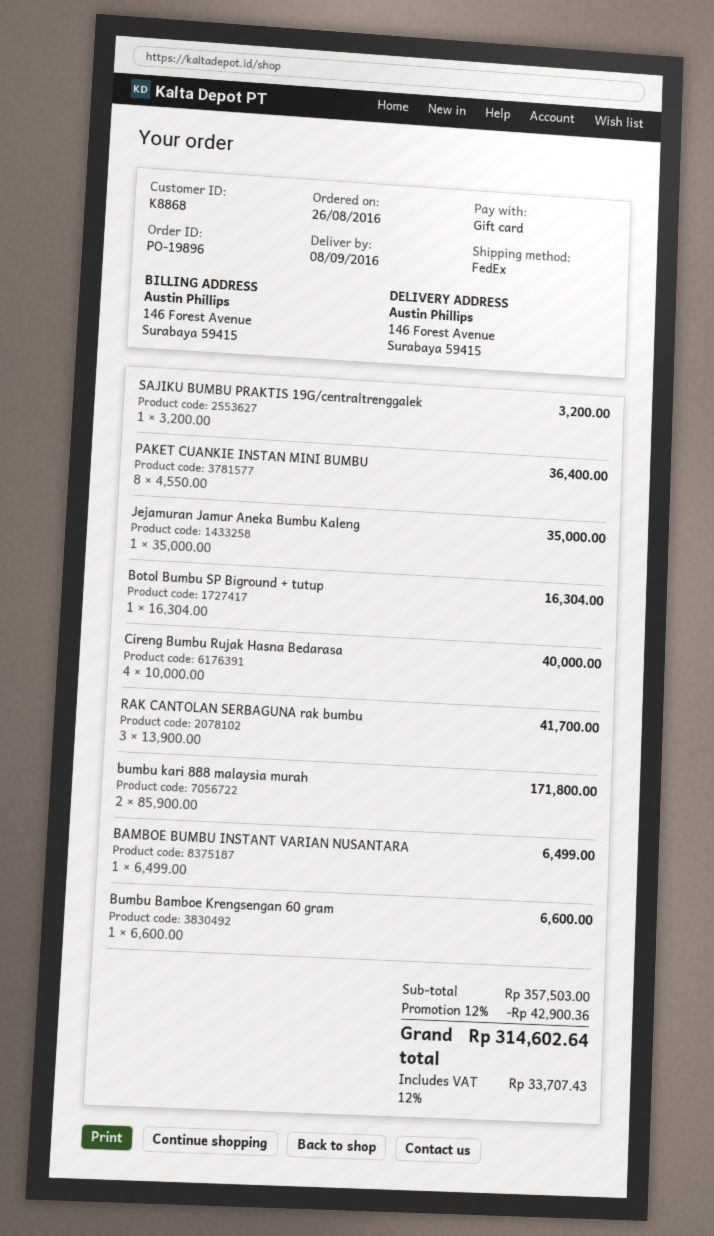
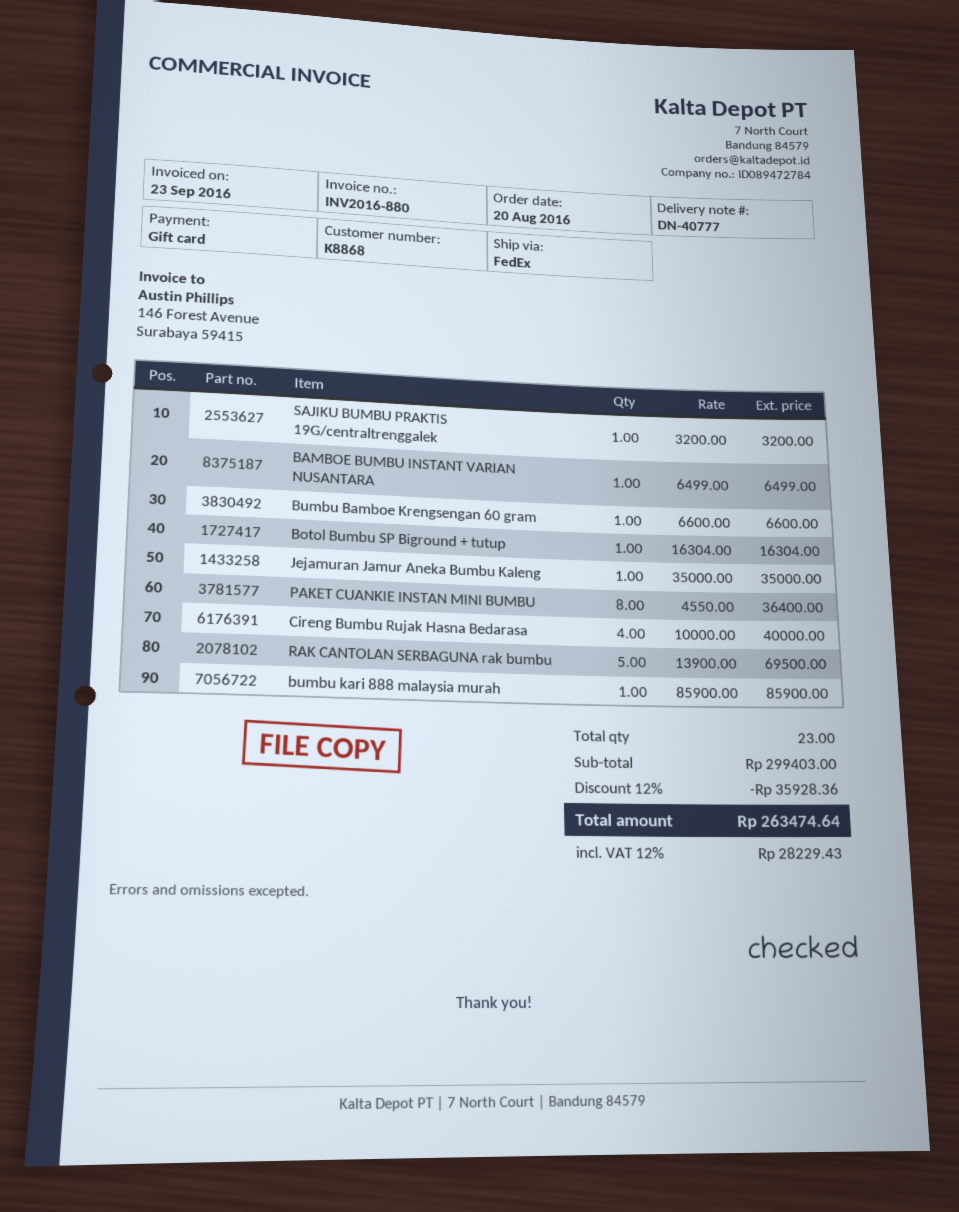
order date: 2016-08-26 -> 2016-08-20
RAK CANTOLAN SERBAGUNA rak bumbu: 3 x 13900.00 = 41700.00 -> 5 x 13900.00 = 69500.00
bumbu kari 888 malaysia murah: 2 x 85900.00 = 171800.00 -> 1 x 85900.00 = 85900.00
subtotal: 357503.00 -> 299403.00
discount: 12% = 42900.36 -> 12% = 35928.36
tax: 12% = 33707.43 -> 12% = 28229.43
total: 314602.64 -> 263474.64

